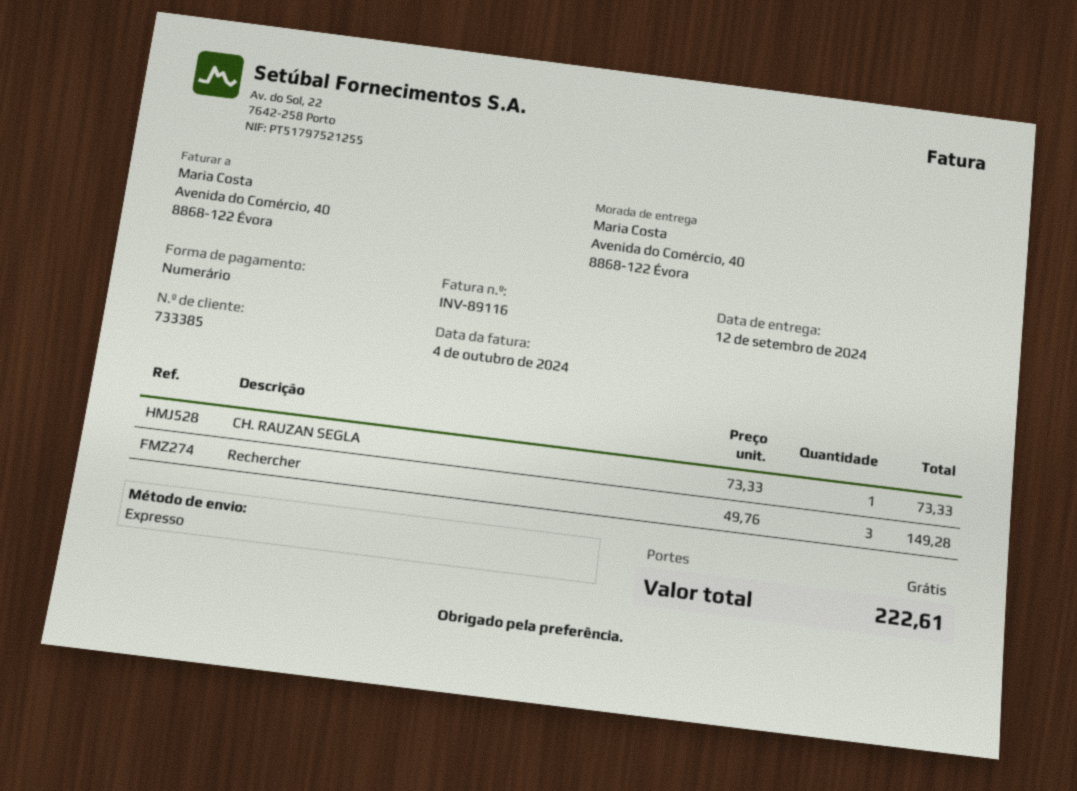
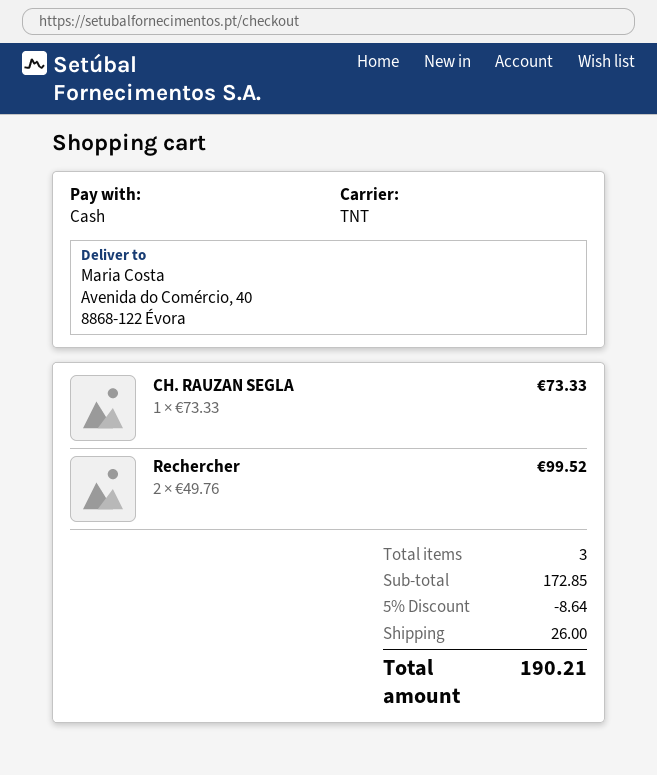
shipping method: express -> TNT
Rechercher: 3 x 49.76 = 149.28 -> 2 x 49.76 = 99.52
discount: none -> 5% = 8.64
shipping: 0.00 -> 26.00
total: 222.61 -> 190.21

